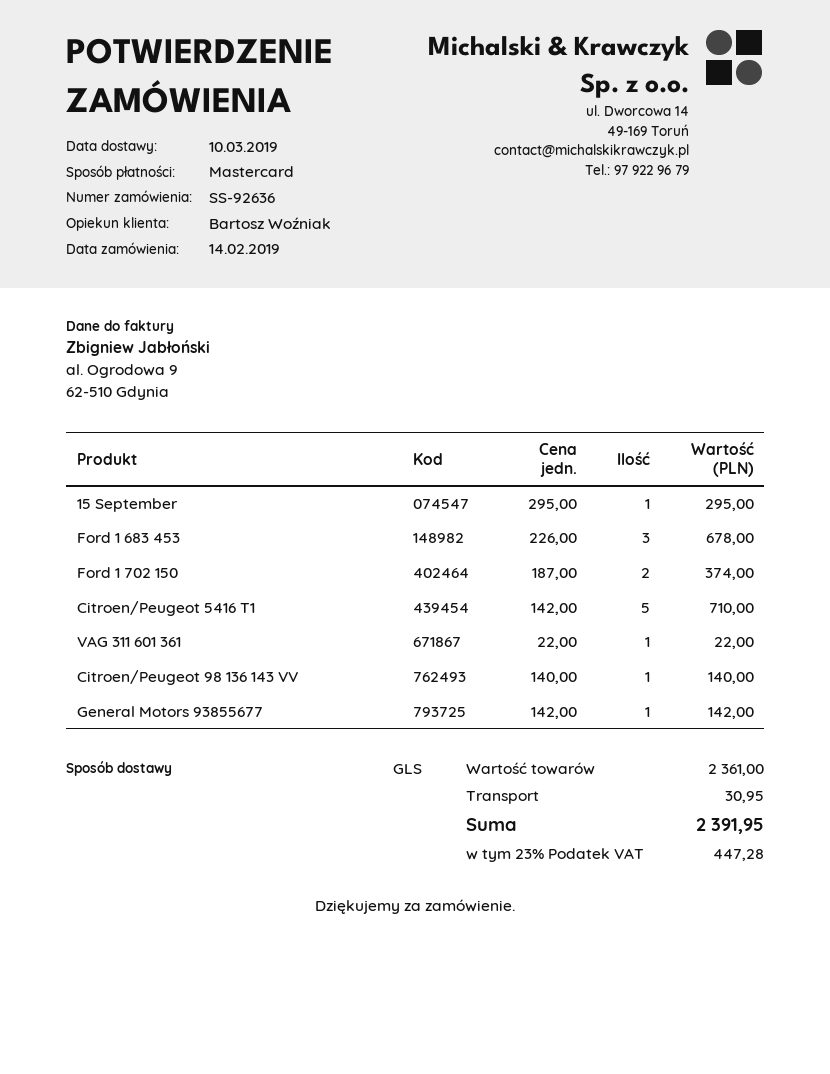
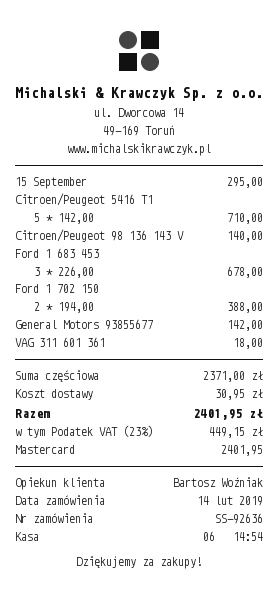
Ford 1 702 150: 2 x 187.00 = 374.00 -> 2 x 194.00 = 388.00
VAG 311 601 361: 1 x 22.00 = 22.00 -> 1 x 18.00 = 18.00
subtotal: 2361.00 -> 2371.00
tax: 23% = 447.28 -> 23% = 449.15
total: 2391.95 -> 2401.95

